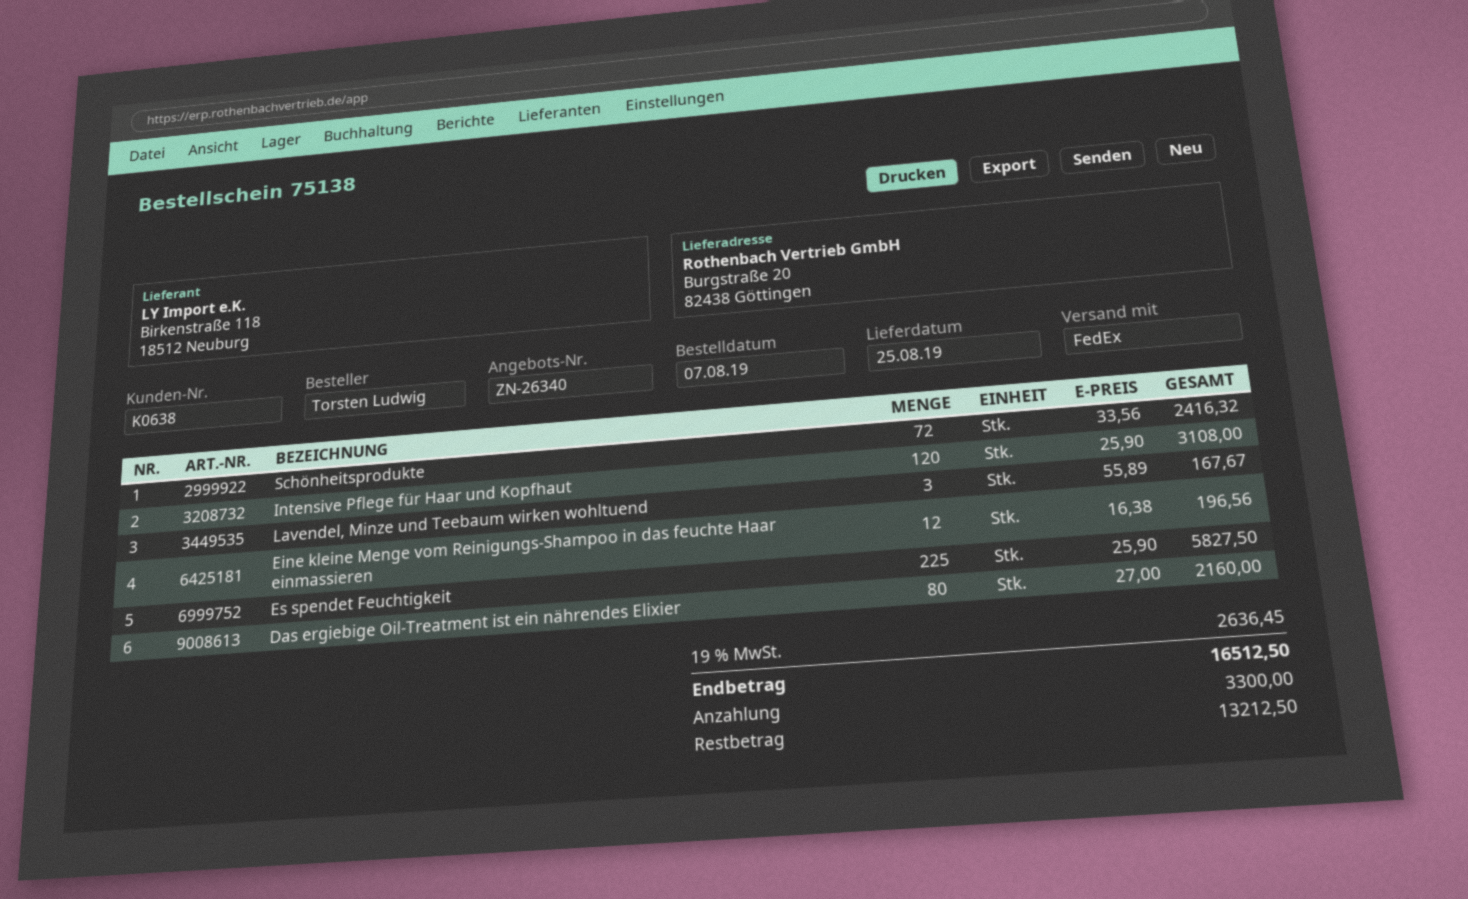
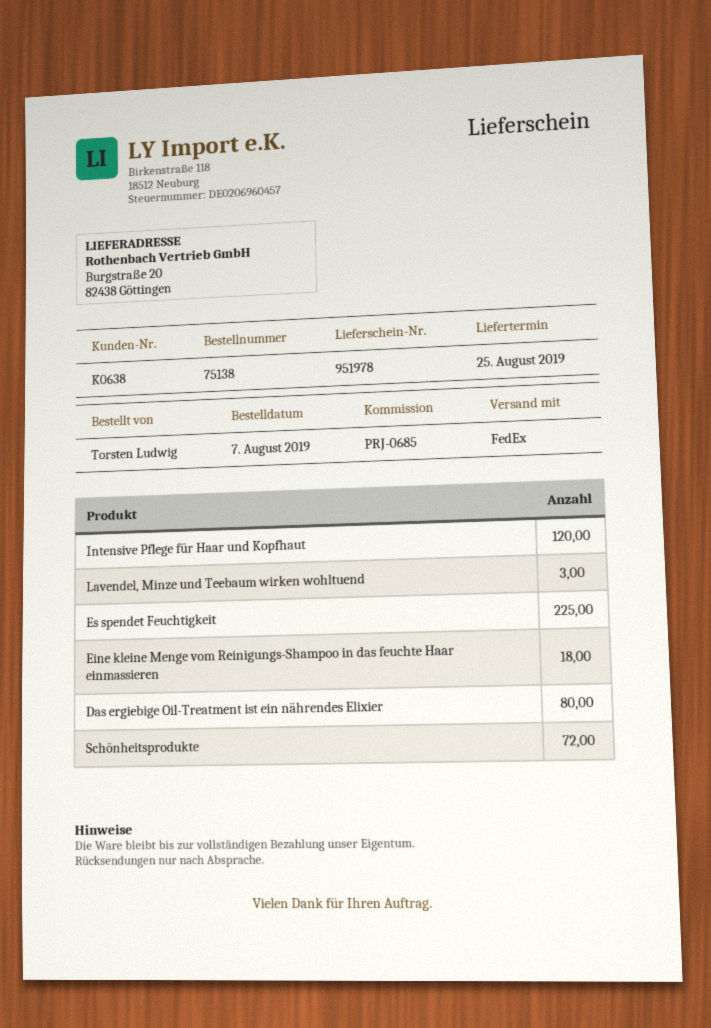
Eine kleine Menge vom Reinigungs-Shampoo in das feuchte Haar einmassieren: 12 -> 18

